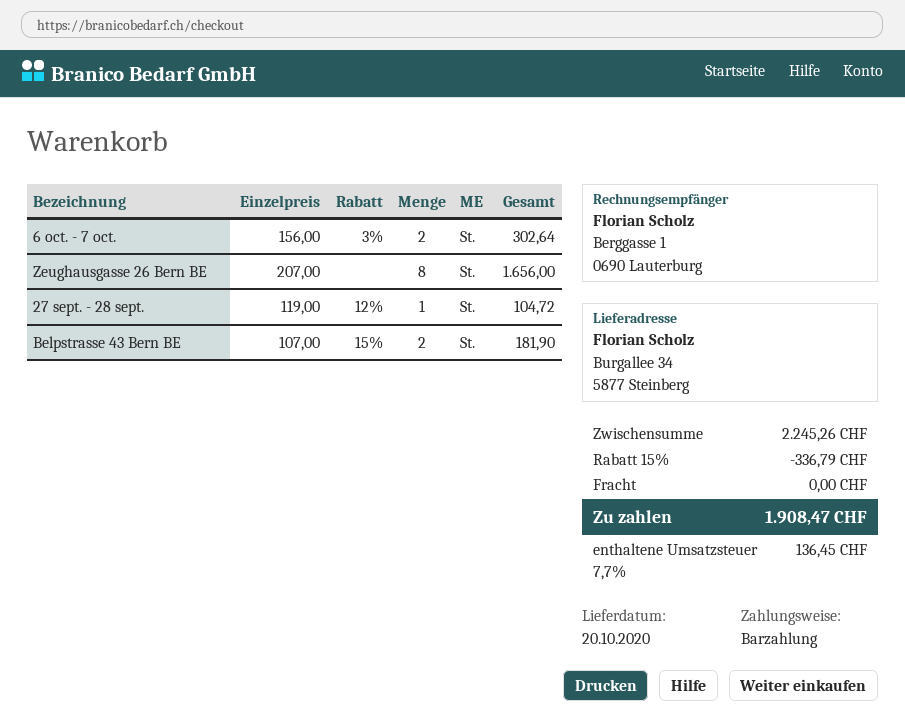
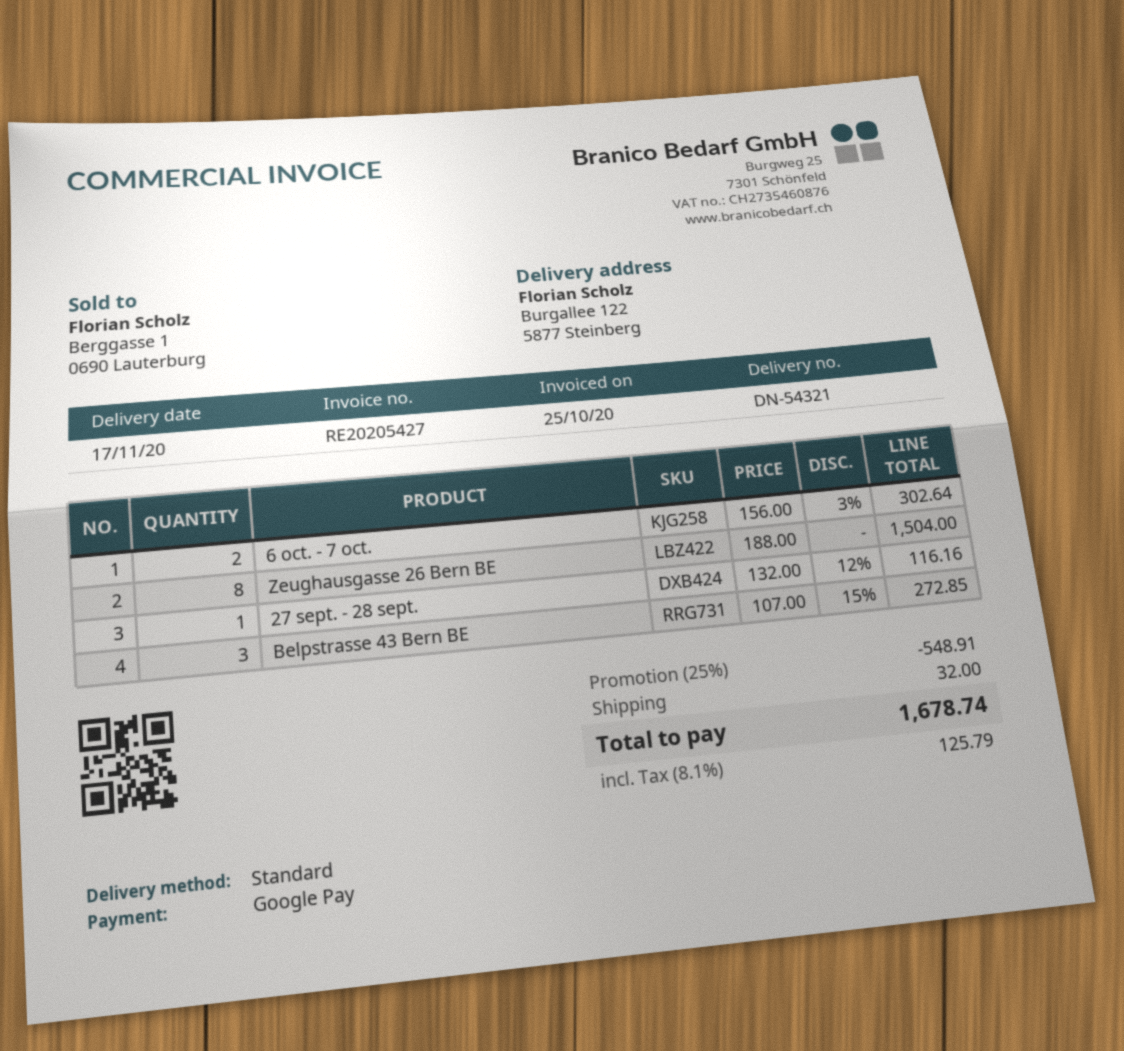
delivery date: 2020-10-20 -> 2020-11-17
payment method: cash -> Google Pay
ship to: Burgallee 34, 5877 Steinberg -> Burgallee 122, 5877 Steinberg
Zeughausgasse 26 Bern BE: 8 x 207.00 = 1656.00 -> 8 x 188.00 = 1504.00
27 sept. - 28 sept.: 1 x 119.00 - 12% = 104.72 -> 1 x 132.00 - 12% = 116.16
Belpstrasse 43 Bern BE: 2 x 107.00 - 15% = 181.90 -> 3 x 107.00 - 15% = 272.85
discount: 15% = 336.79 -> 25% = 548.91
shipping: 0.00 -> 32.00
tax: 7.7% = 136.45 -> 8.1% = 125.79
total: 1908.47 -> 1678.74

